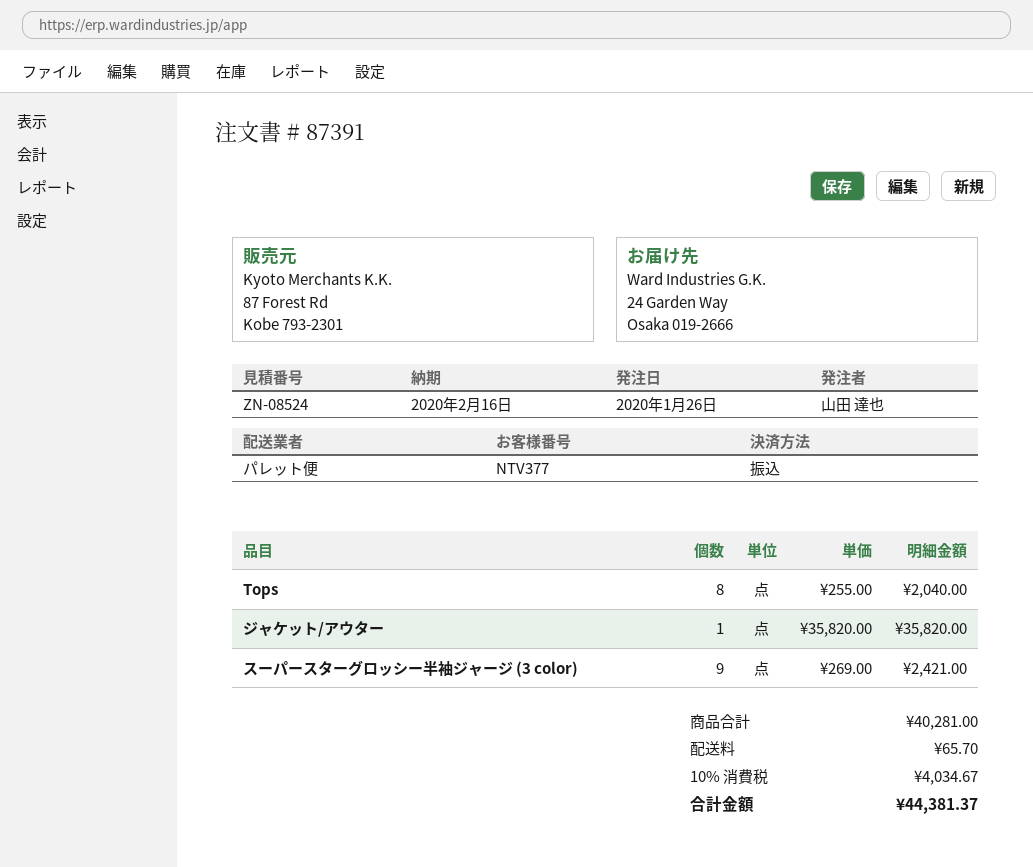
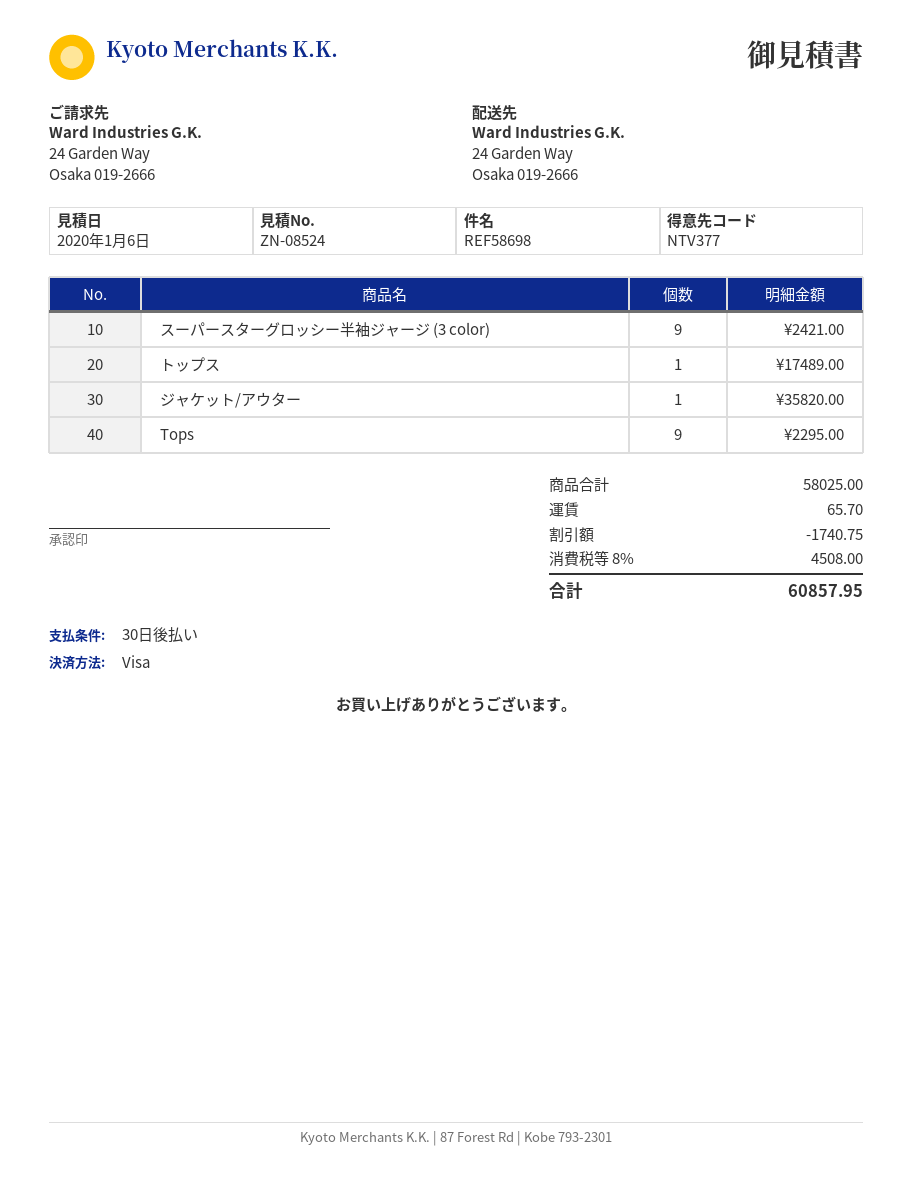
payment method: bank transfer -> Visa
Tops: 8 for 2040.00 -> 9 for 2295.00
トップス: none -> 1 for 17489.00
subtotal: 40281.00 -> 58025.00
discount: none -> 1740.75
tax: 10% = 4034.67 -> 8% = 4508.00
total: 44381.37 -> 60857.95

